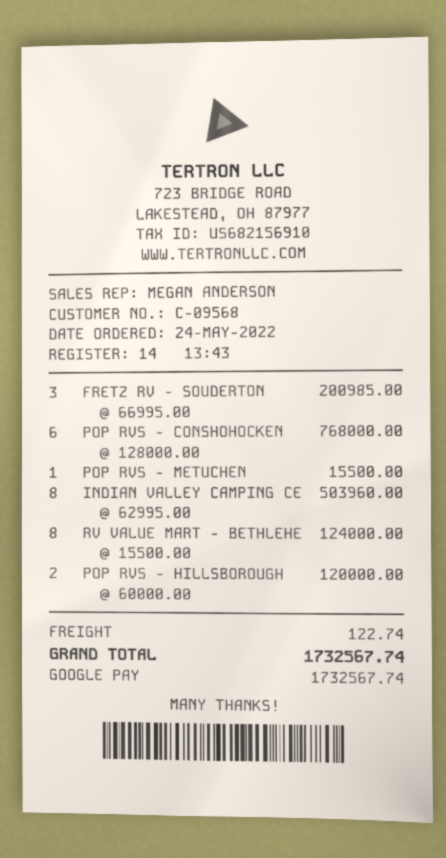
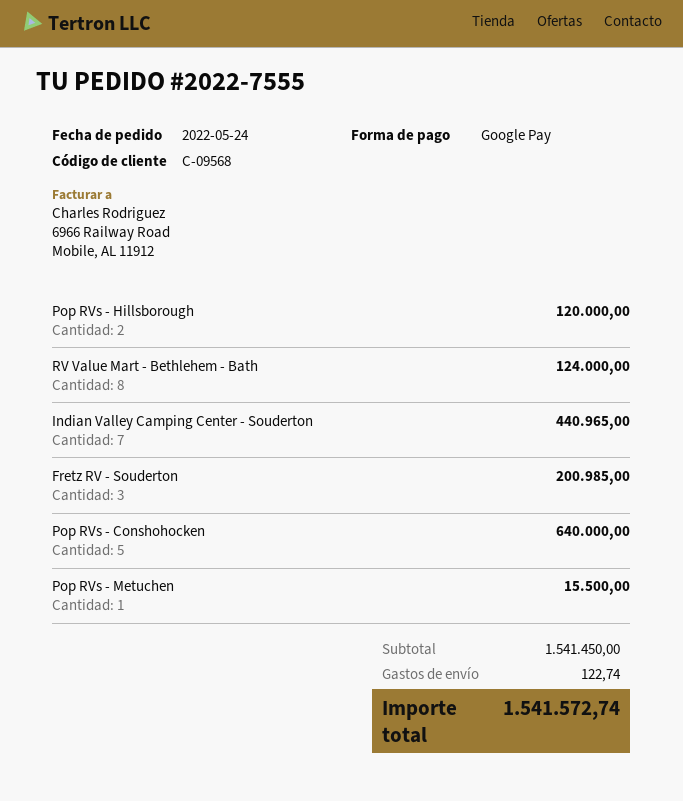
POP RVS - CONSHOHOCKEN: 6 for 768000.00 -> 5 for 640000.00
INDIAN VALLEY CAMPING CE: 8 for 503960.00 -> 7 for 440965.00
total: 1732567.74 -> 1541572.74

